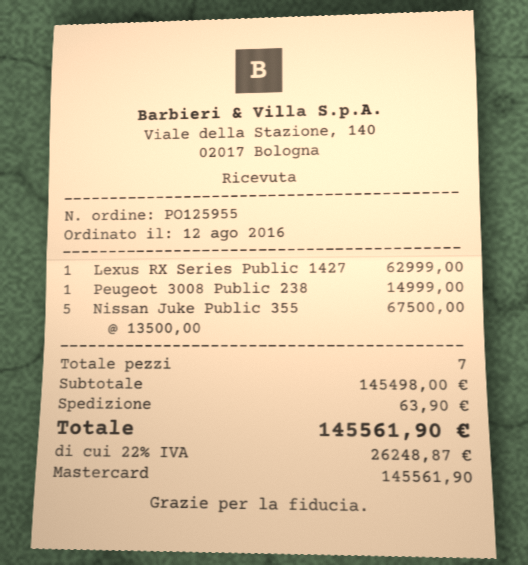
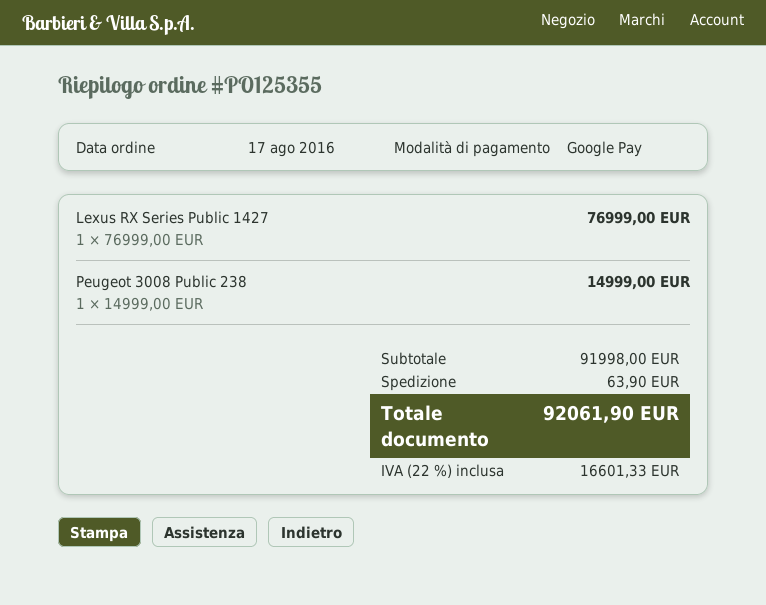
order number: PO125955 -> PO125355
order date: 2016-08-12 -> 2016-08-17
payment method: Mastercard -> Google Pay
Lexus RX Series Public 1427: 1 x 62999.00 = 62999.00 -> 1 x 76999.00 = 76999.00
Nissan Juke Public 355: 5 x 13500.00 = 67500.00 -> none
subtotal: 145498.00 -> 91998.00
tax: 22% = 26248.87 -> 22% = 16601.33
total: 145561.90 -> 92061.90

